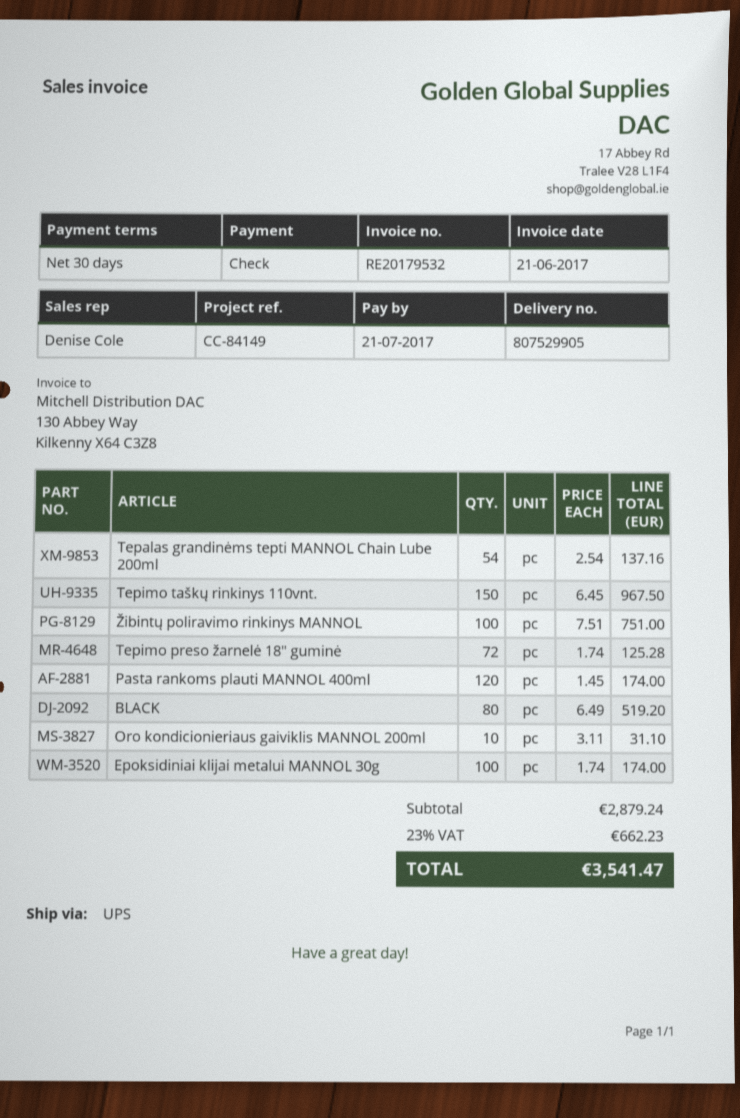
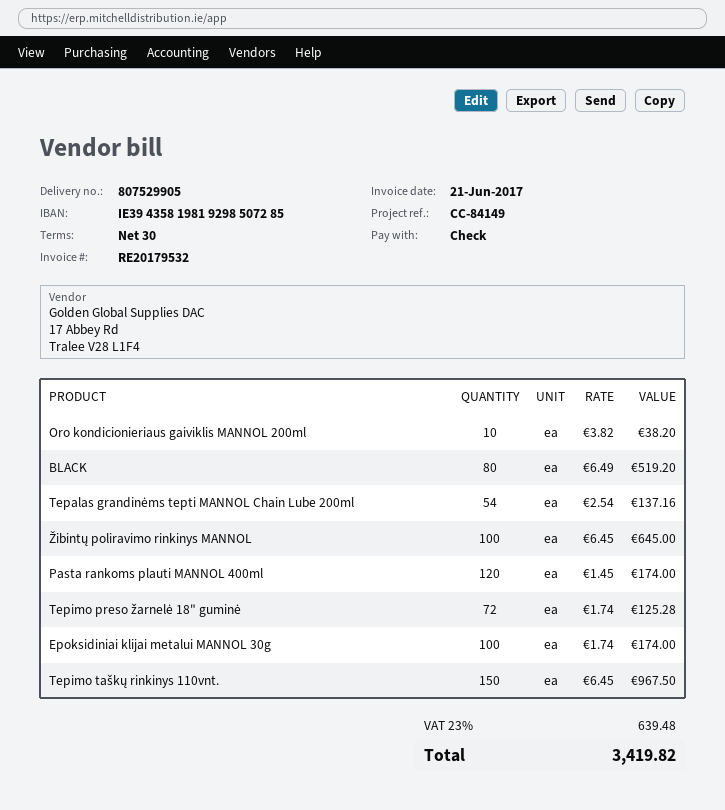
Žibintų poliravimo rinkinys MANNOL: 100 x 7.51 = 751.00 -> 100 x 6.45 = 645.00
Oro kondicionieriaus gaiviklis MANNOL 200ml: 10 x 3.11 = 31.10 -> 10 x 3.82 = 38.20
tax: 23% = 662.23 -> 23% = 639.48
total: 3541.47 -> 3419.82

